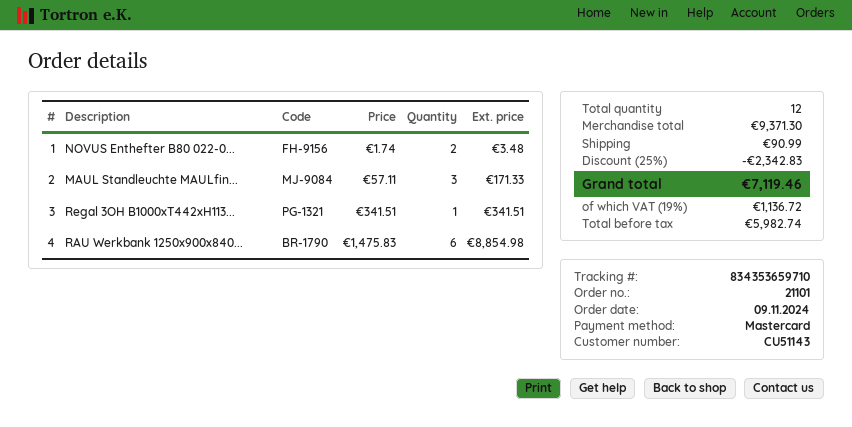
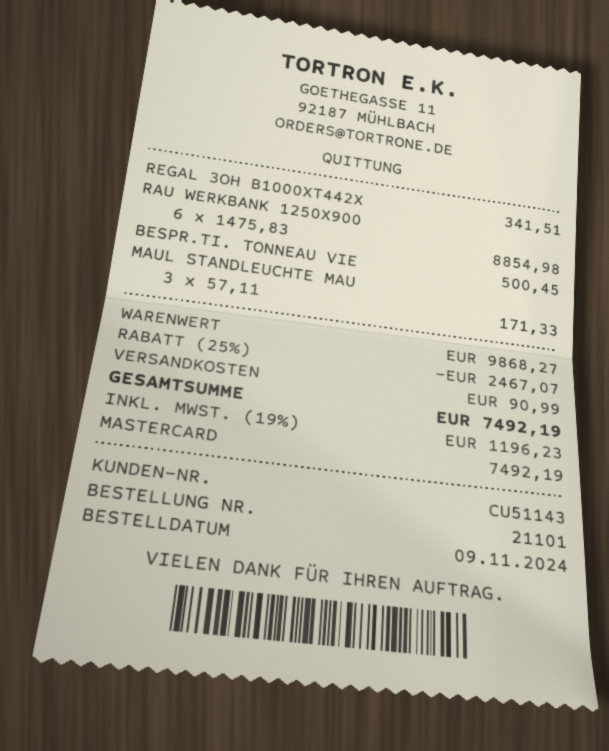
NOVUS Enthefter B80 022-0...: 2 x 1.74 = 3.48 -> none
BESPR.TI. TONNEAU VIE: none -> 1 x 500.45 = 500.45
subtotal: 9371.30 -> 9868.27
discount: 25% = 2342.83 -> 25% = 2467.07
tax: 19% = 1136.72 -> 19% = 1196.23
total: 7119.46 -> 7492.19

